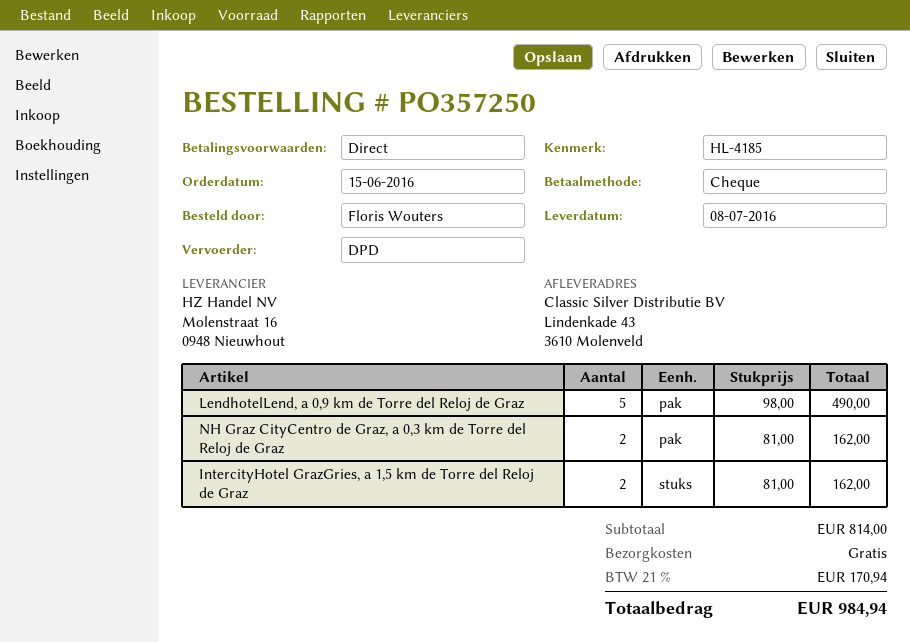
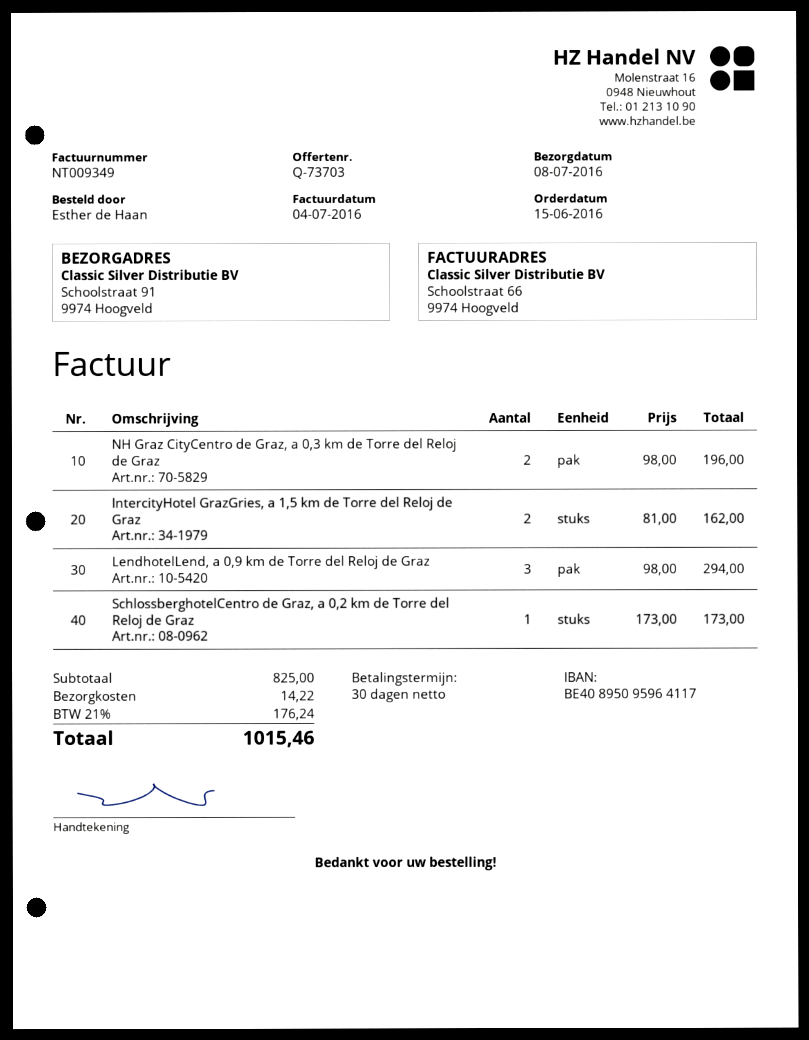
payment terms: on receipt -> 30 days
ordered by: Floris Wouters -> Esther de Haan
ship to: Lindenkade 43, 3610 Molenveld -> Schoolstraat 91, 9974 Hoogveld
LendhotelLend, a 0,9 km de Torre del Reloj de Graz: 5 x 98.00 = 490.00 -> 3 x 98.00 = 294.00
NH Graz CityCentro de Graz, a 0,3 km de Torre del Reloj de Graz: 2 x 81.00 = 162.00 -> 2 x 98.00 = 196.00
SchlossberghotelCentro de Graz, a 0,2 km de Torre del Reloj de Graz: none -> 1 x 173.00 = 173.00
subtotal: 814.00 -> 825.00
shipping: 0.00 -> 14.22
tax: 21% = 170.94 -> 21% = 176.24
total: 984.94 -> 1015.46

